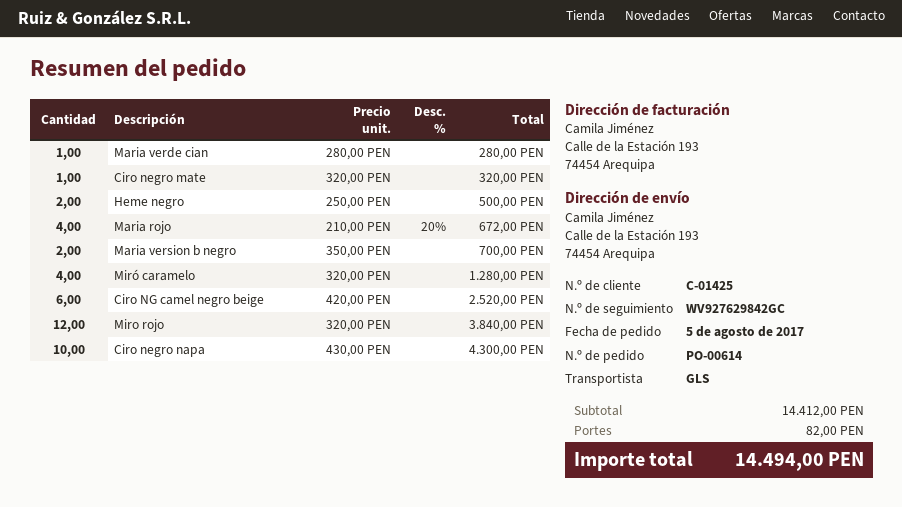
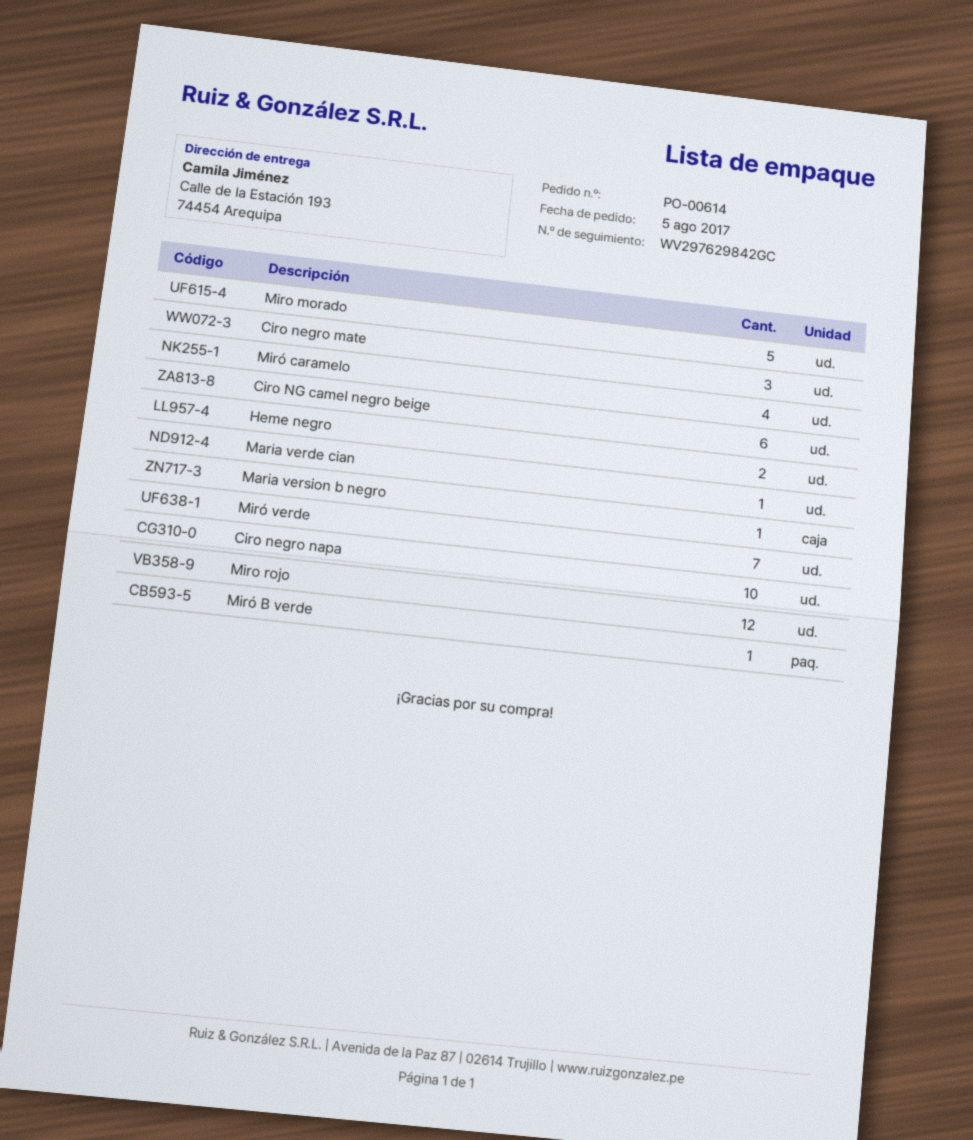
tracking number: WV927629842GC -> WV297629842GC
Ciro negro mate: 1 -> 3
Maria rojo: 4 -> none
Maria version b negro: 2 -> 1
Miro morado: none -> 5
Miró verde: none -> 7
Miró B verde: none -> 1

